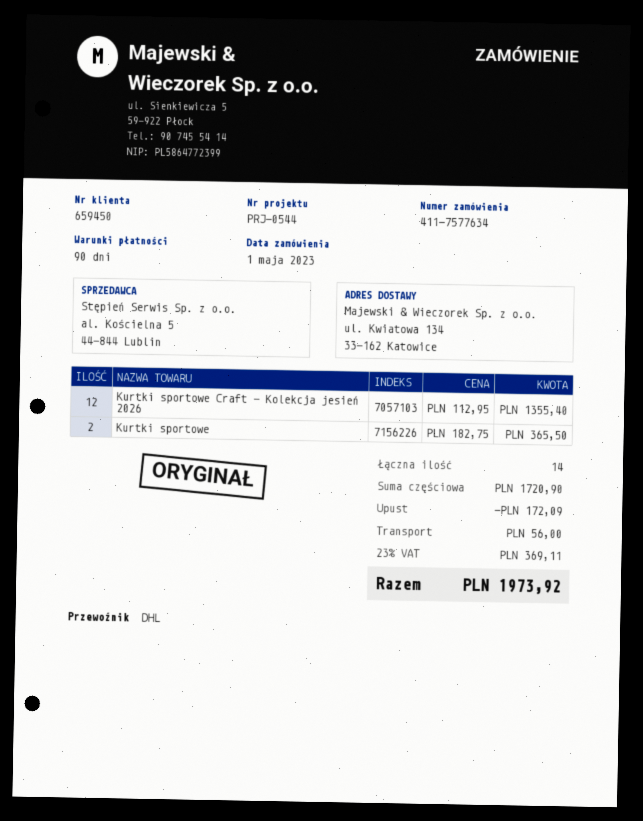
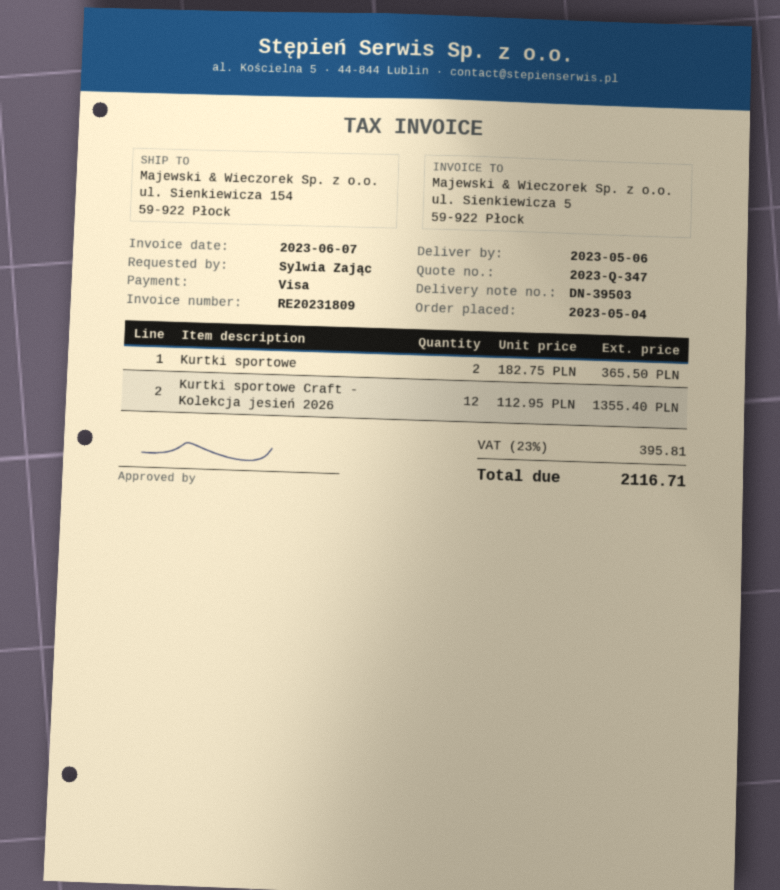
order date: 2023-05-01 -> 2023-05-04
ship to: ul. Kwiatowa 134, 33-162 Katowice -> ul. Sienkiewicza 154, 59-922 Płock
discount: 172.09 -> none
shipping: 56.00 -> none
tax: 23% = 369.11 -> 23% = 395.81
total: 1973.92 -> 2116.71

